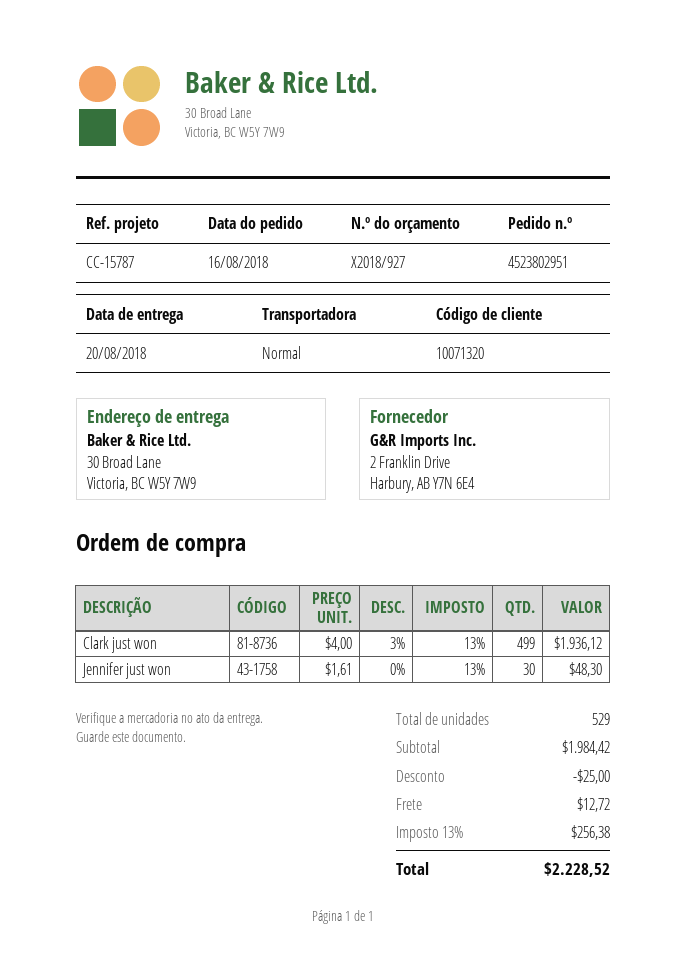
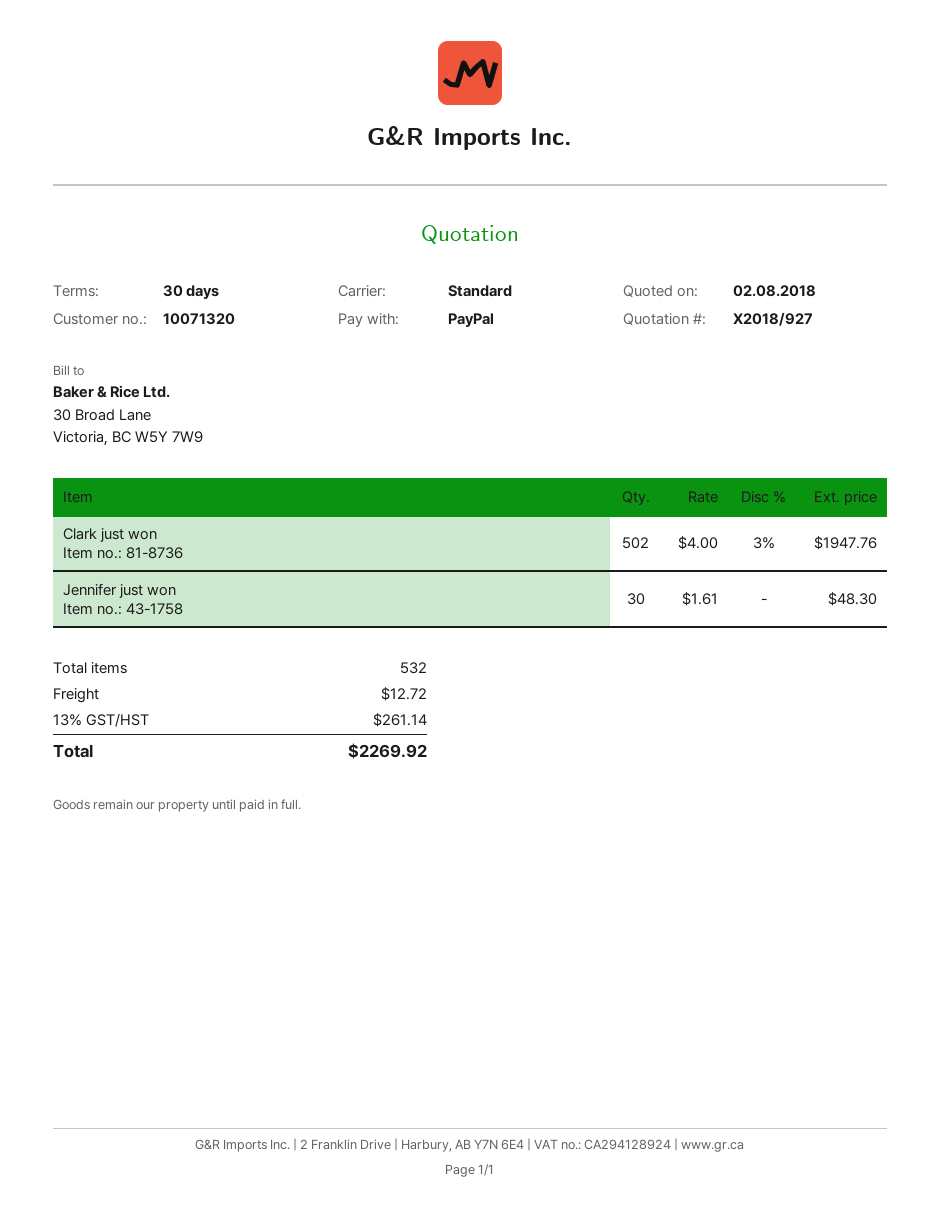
Clark just won: 499 x 4.00 - 3% = 1936.12 -> 502 x 4.00 - 3% = 1947.76
total quantity: 529 -> 532
discount: 25.00 -> none
tax: 13% = 256.38 -> 13% = 261.14
total: 2228.52 -> 2269.92

